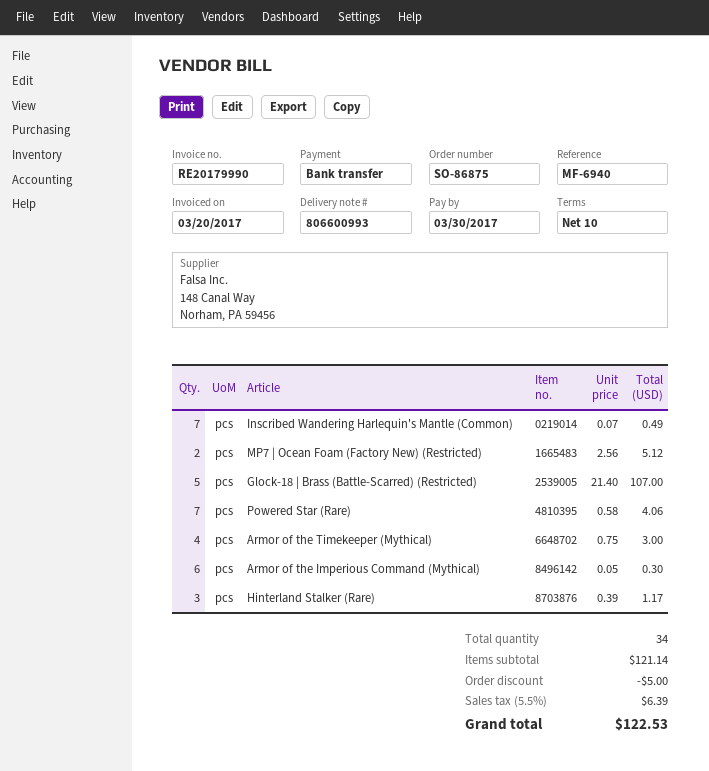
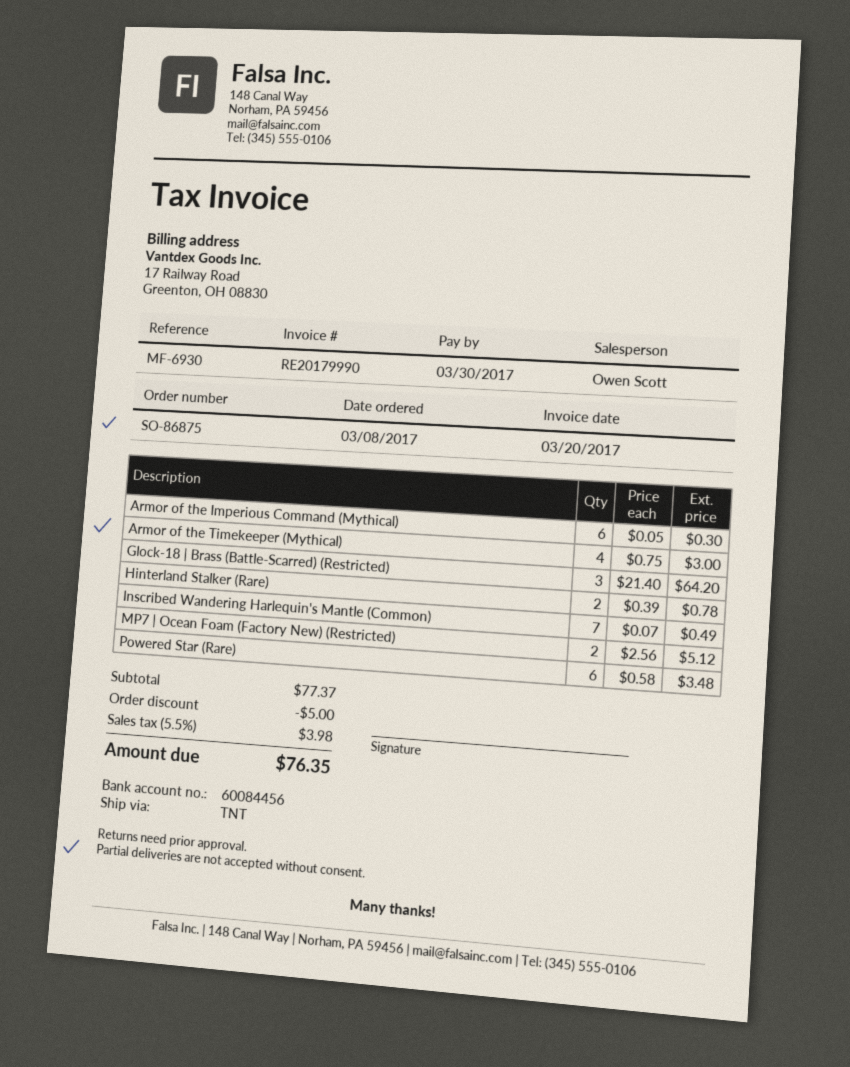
reference: MF-6940 -> MF-6930
Glock-18 | Brass (Battle-Scarred) (Restricted): 5 x 21.40 = 107.00 -> 3 x 21.40 = 64.20
Powered Star (Rare): 7 x 0.58 = 4.06 -> 6 x 0.58 = 3.48
Hinterland Stalker (Rare): 3 x 0.39 = 1.17 -> 2 x 0.39 = 0.78
subtotal: 121.14 -> 77.37
tax: 5.5% = 6.39 -> 5.5% = 3.98
total: 122.53 -> 76.35

